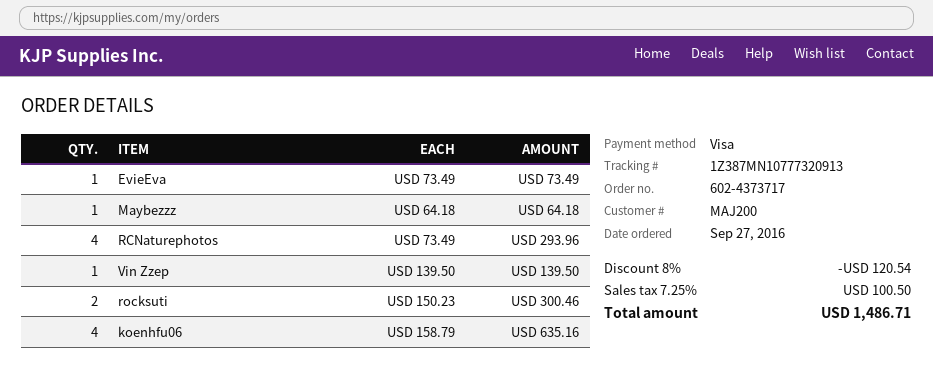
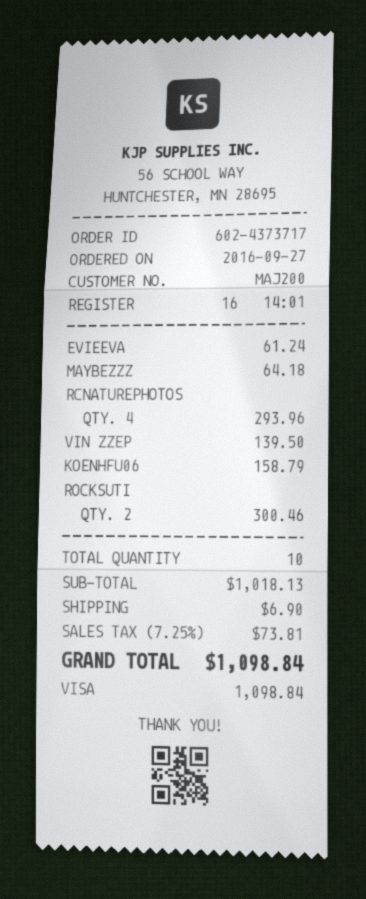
EvieEva: 1 for 73.49 -> 1 for 61.24
koenhfu06: 4 for 635.16 -> 1 for 158.79
discount: 8% = 120.54 -> none
shipping: none -> 6.90
tax: 7.25% = 100.50 -> 7.25% = 73.81
total: 1486.71 -> 1098.84

